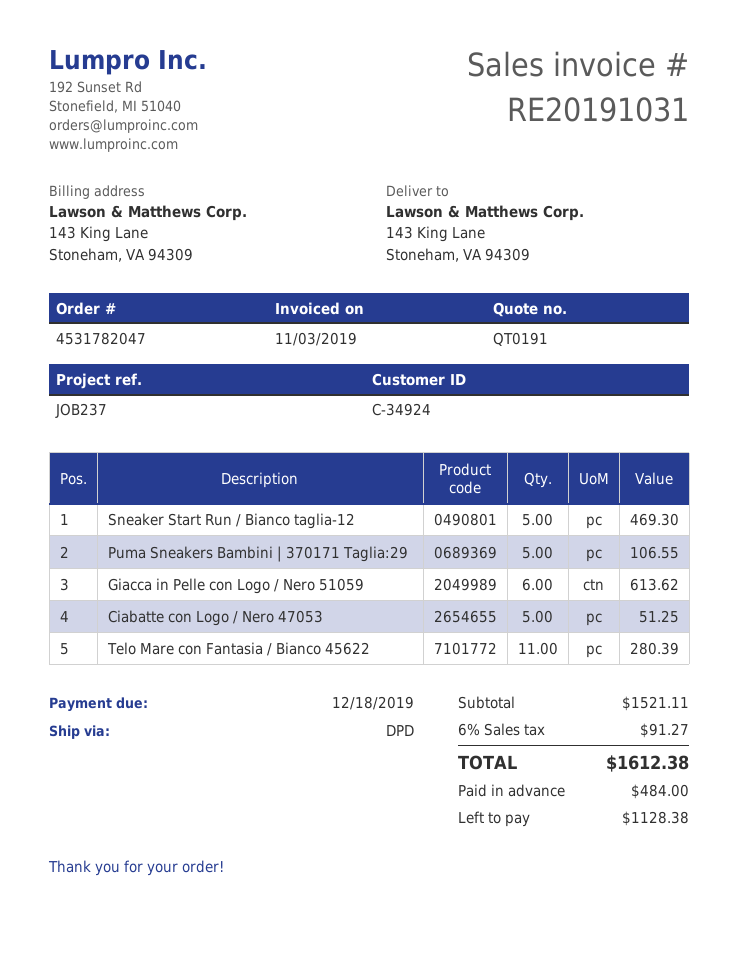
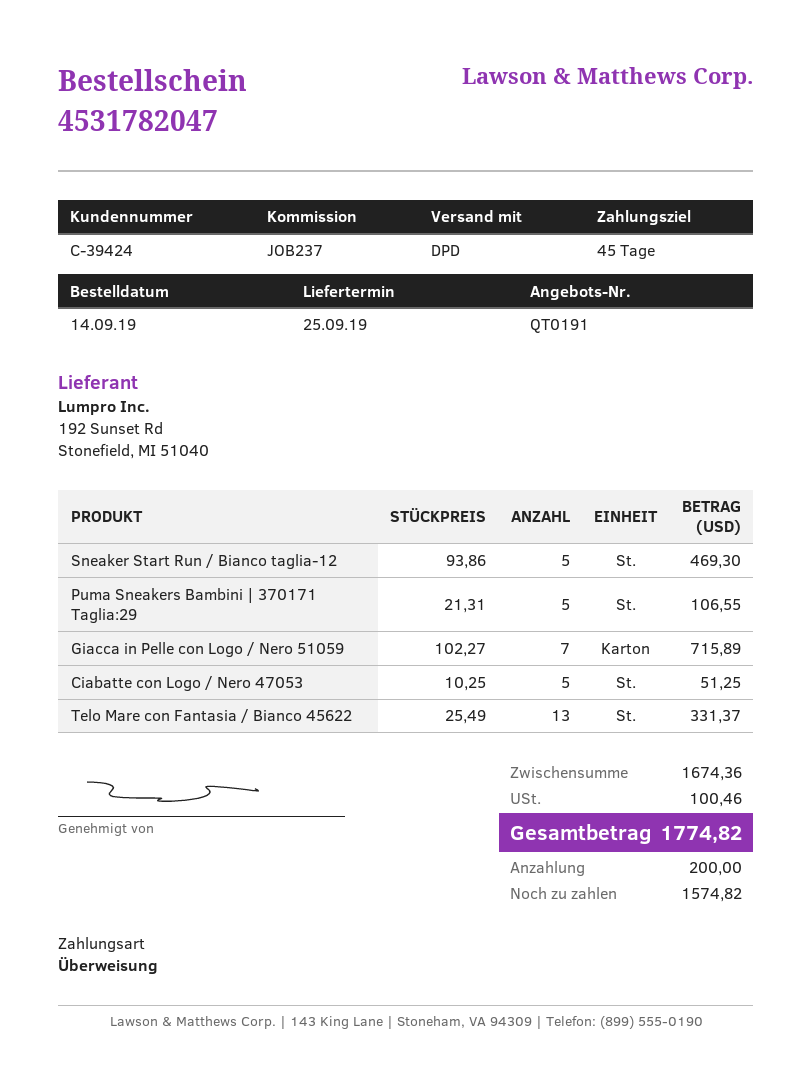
customer number: C-34924 -> C-39424
Giacca in Pelle con Logo / Nero 51059: 6 for 613.62 -> 7 for 715.89
Telo Mare con Fantasia / Bianco 45622: 11 for 280.39 -> 13 for 331.37
subtotal: 1521.11 -> 1674.36
tax: 91.27 -> 100.46
total: 1612.38 -> 1774.82
deposit: 484.00 -> 200.00
balance: 1128.38 -> 1574.82

